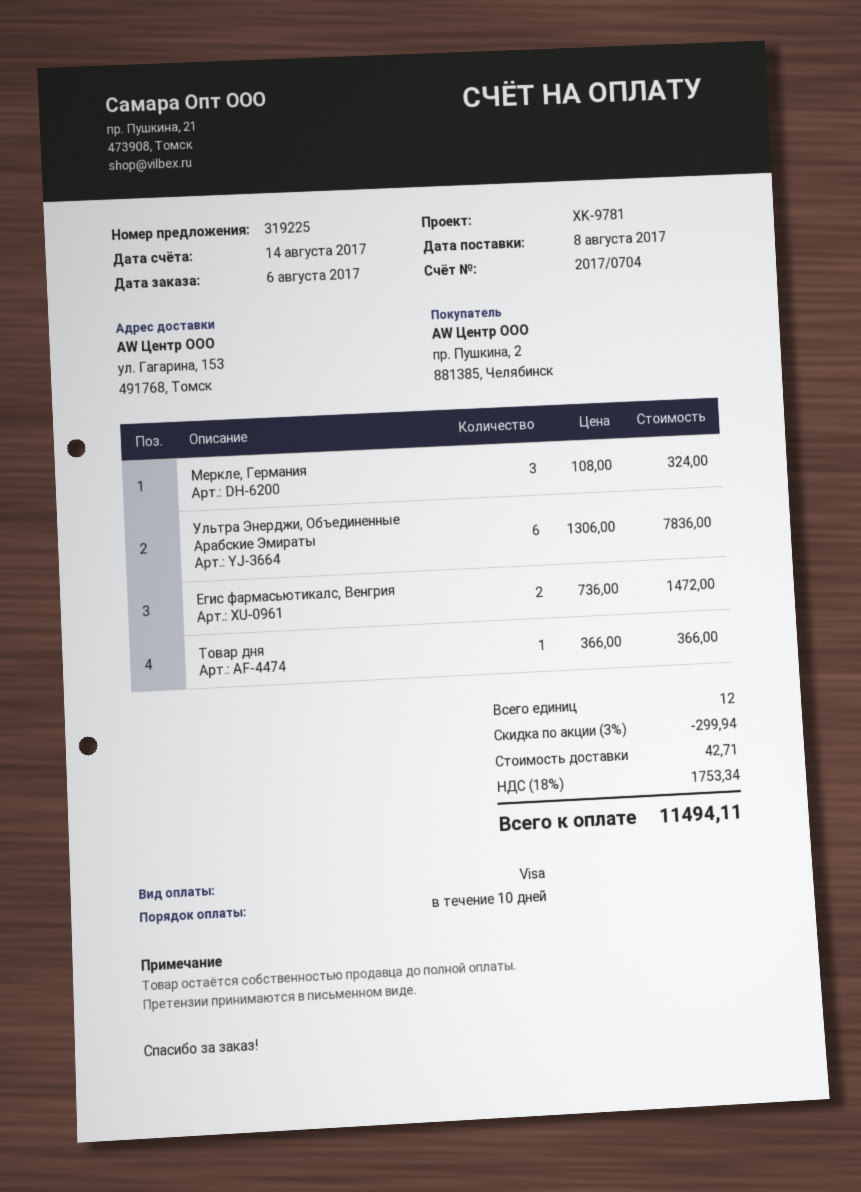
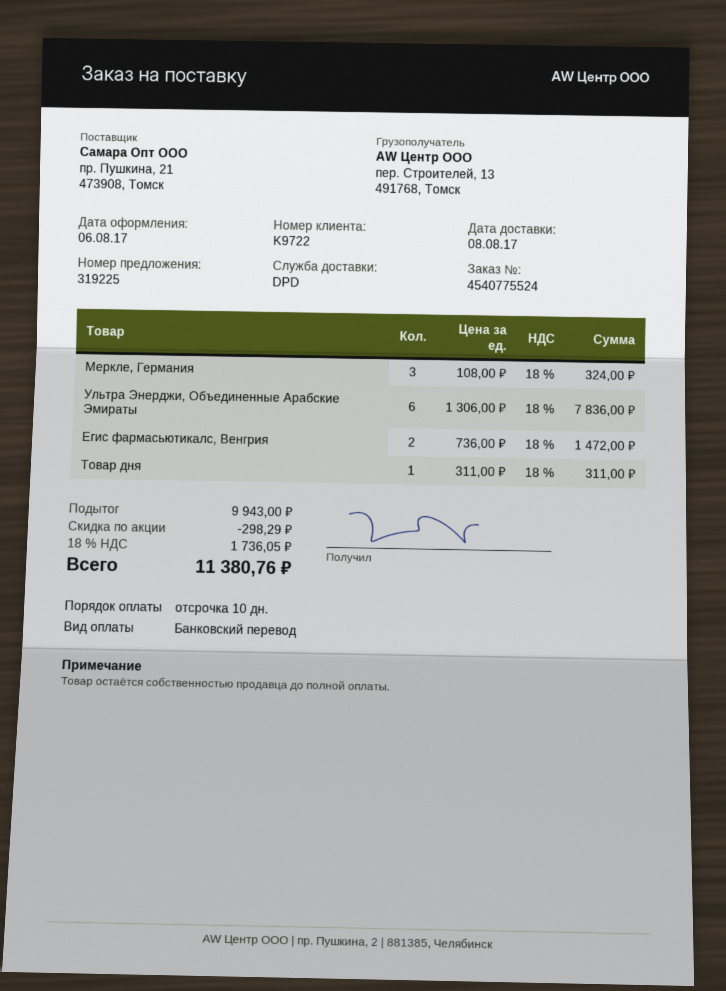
payment method: Visa -> bank transfer
ship to: ул. Гагарина, 153, 491768, Томск -> пер. Строителей, 13, 491768, Томск
Товар дня: 1 x 366.00 = 366.00 -> 1 x 311.00 = 311.00
discount: 299.94 -> 298.29
shipping: 42.71 -> none
tax: 18% = 1753.34 -> 18% = 1736.05
total: 11494.11 -> 11380.76

